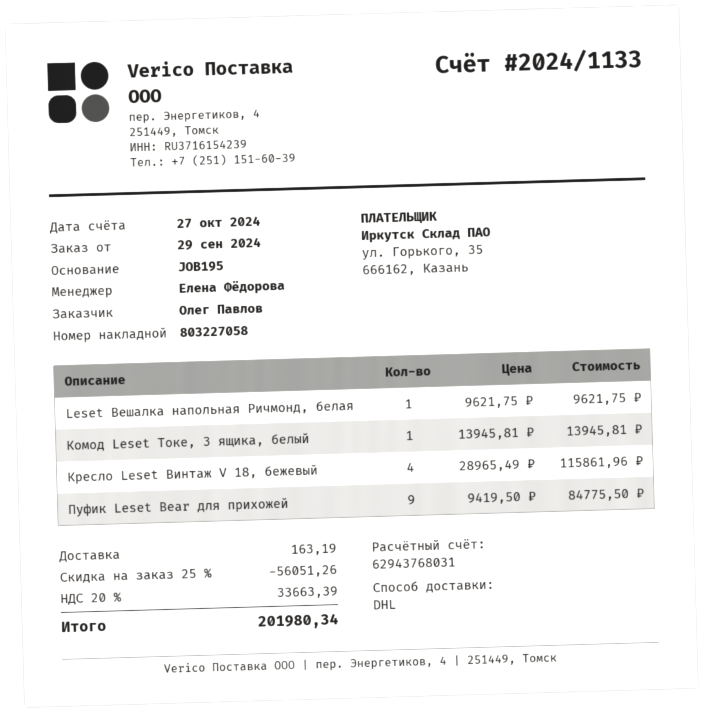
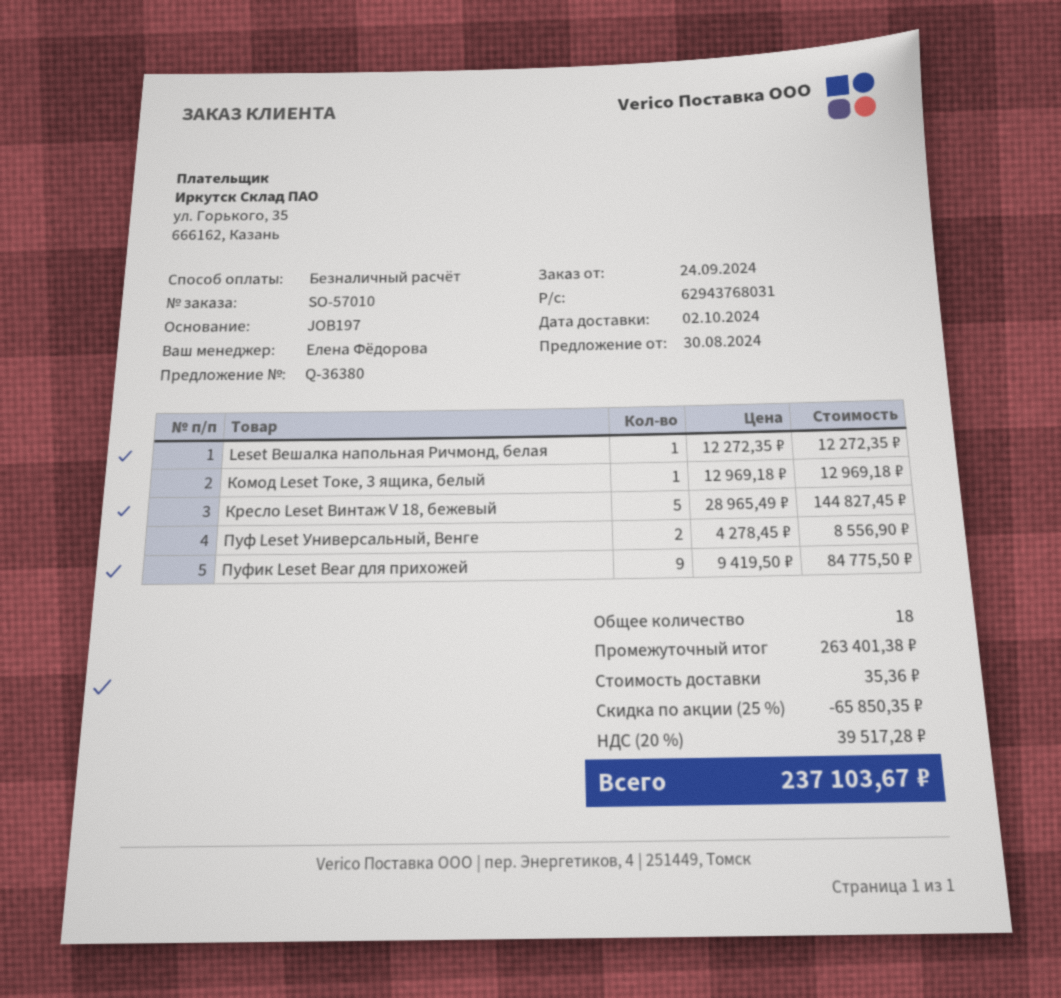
order date: 2024-09-29 -> 2024-09-24
reference: JOB195 -> JOB197
Leset Вешалка напольная Ричмонд, белая: 1 x 9621.75 = 9621.75 -> 1 x 12272.35 = 12272.35
Комод Leset Токе, 3 ящика, белый: 1 x 13945.81 = 13945.81 -> 1 x 12969.18 = 12969.18
Кресло Leset Винтаж V 18, бежевый: 4 x 28965.49 = 115861.96 -> 5 x 28965.49 = 144827.45
Пуф Leset Универсальный, Венге: none -> 2 x 4278.45 = 8556.90
discount: 25% = 56051.26 -> 25% = 65850.35
shipping: 163.19 -> 35.36
tax: 20% = 33663.39 -> 20% = 39517.28
total: 201980.34 -> 237103.67

